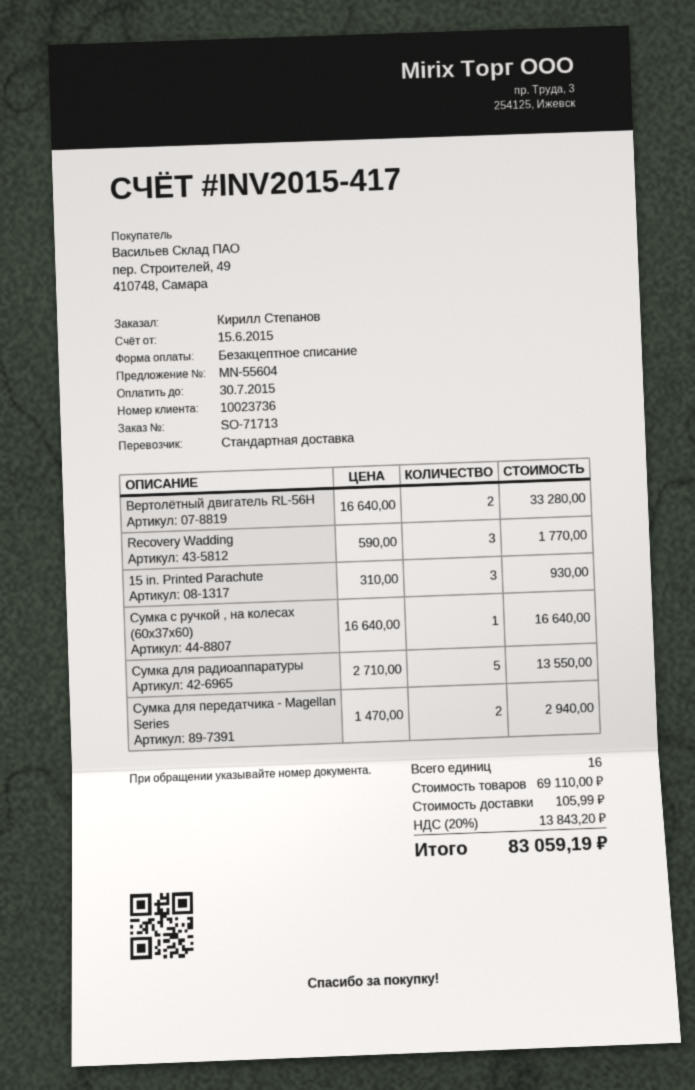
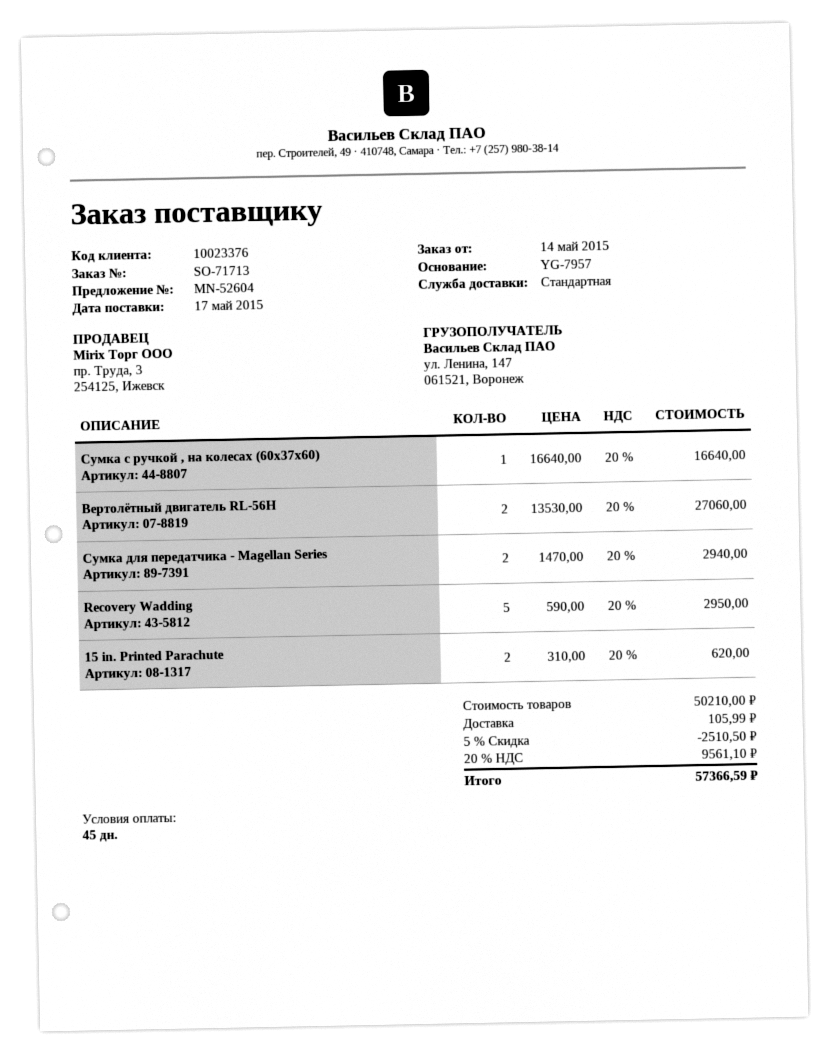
quote number: MN-55604 -> MN-52604
customer number: 10023736 -> 10023376
Вертолётный двигатель RL-56H: 2 x 16640.00 = 33280.00 -> 2 x 13530.00 = 27060.00
Recovery Wadding: 3 x 590.00 = 1770.00 -> 5 x 590.00 = 2950.00
15 in. Printed Parachute: 3 x 310.00 = 930.00 -> 2 x 310.00 = 620.00
Сумка для радиоаппаратуры: 5 x 2710.00 = 13550.00 -> none
subtotal: 69110.00 -> 50210.00
discount: none -> 5% = 2510.50
tax: 20% = 13843.20 -> 20% = 9561.10
total: 83059.19 -> 57366.59

